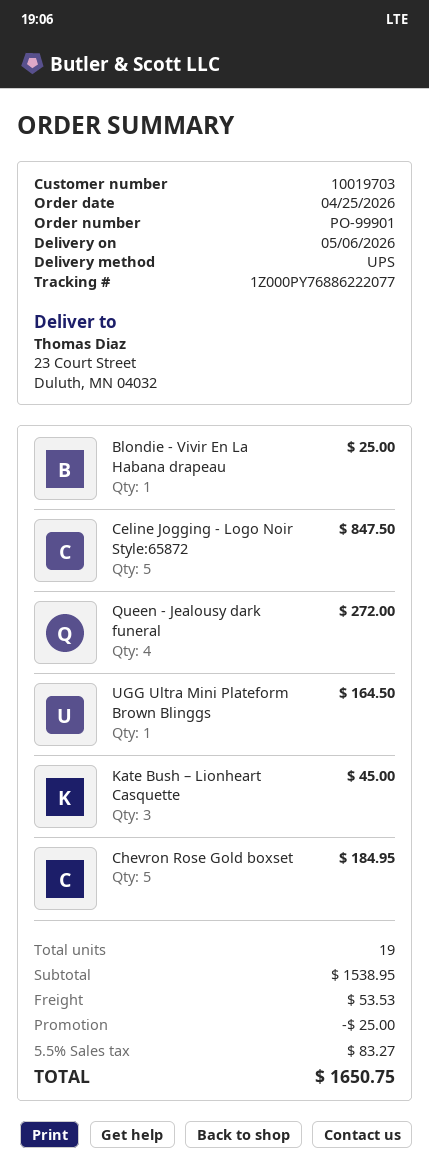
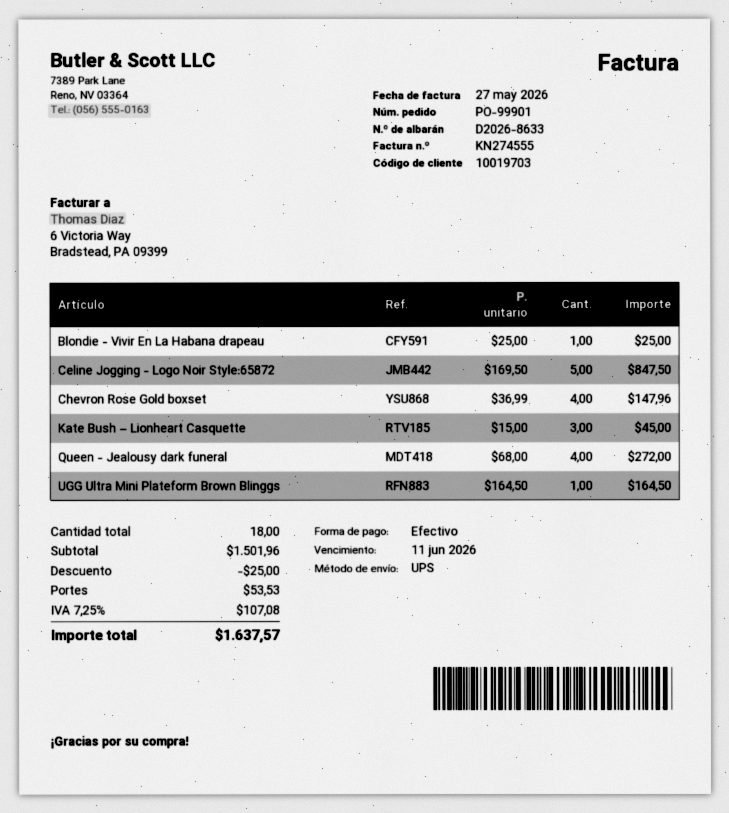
Chevron Rose Gold boxset: 5 for 184.95 -> 4 for 147.96
total quantity: 19 -> 18
subtotal: 1538.95 -> 1501.96
tax: 5.5% = 83.27 -> 7.25% = 107.08
total: 1650.75 -> 1637.57

